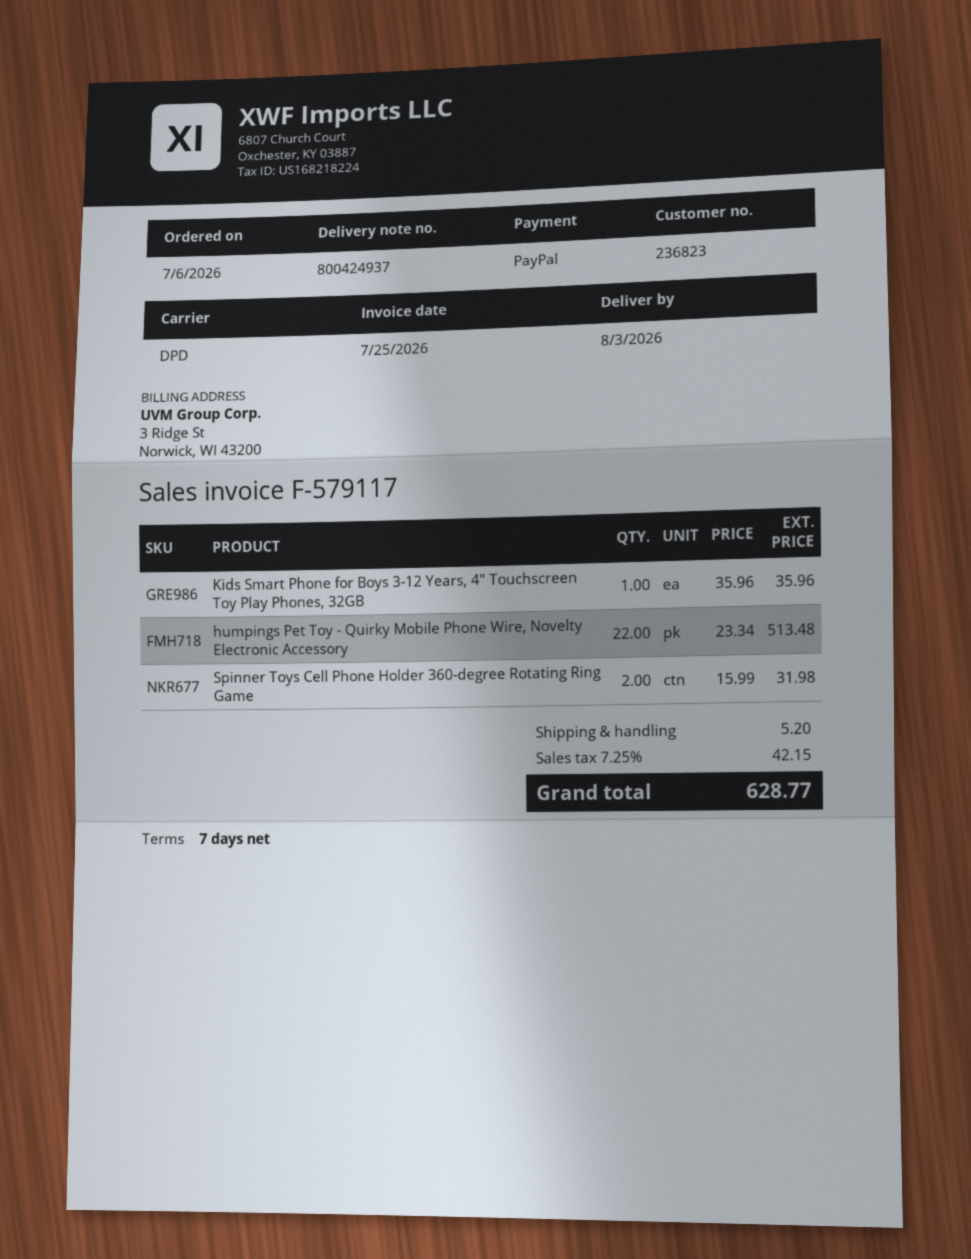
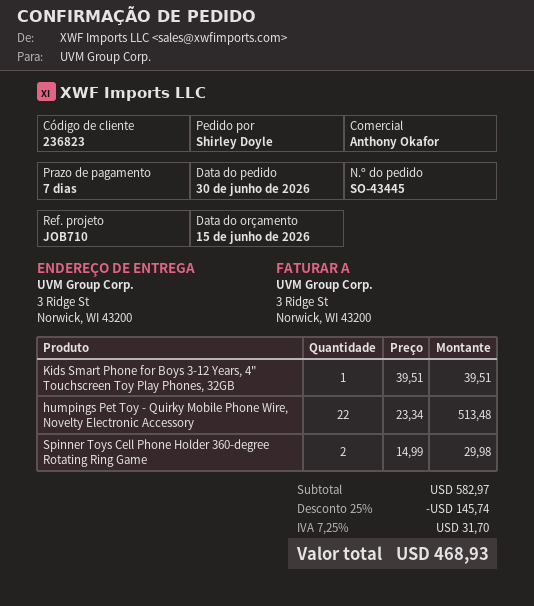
order date: 2026-07-06 -> 2026-06-30
Kids Smart Phone for Boys 3-12 Years, 4" Touchscreen Toy Play Phones, 32GB: 1 x 35.96 = 35.96 -> 1 x 39.51 = 39.51
Spinner Toys Cell Phone Holder 360-degree Rotating Ring Game: 2 x 15.99 = 31.98 -> 2 x 14.99 = 29.98
discount: none -> 25% = 145.74
shipping: 5.20 -> none
tax: 7.25% = 42.15 -> 7.25% = 31.70
total: 628.77 -> 468.93

